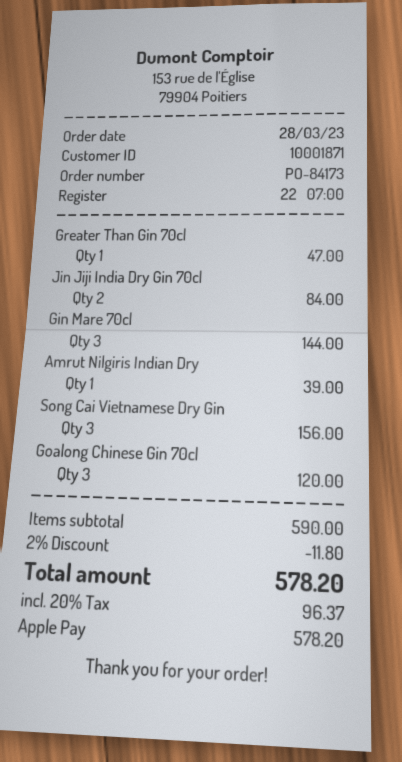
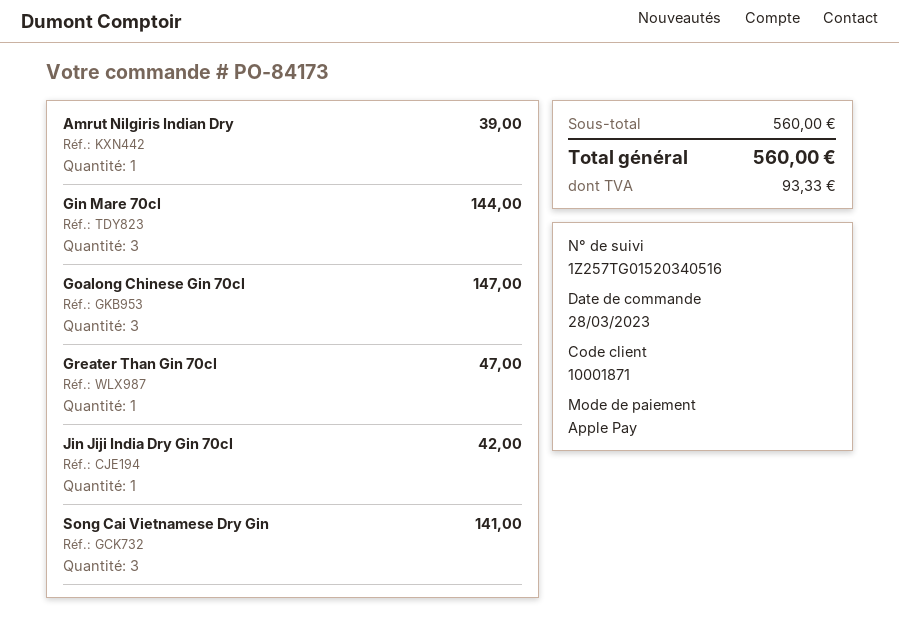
Jin Jiji India Dry Gin 70cl: 2 for 84.00 -> 1 for 42.00
Song Cai Vietnamese Dry Gin: 3 for 156.00 -> 3 for 141.00
Goalong Chinese Gin 70cl: 3 for 120.00 -> 3 for 147.00
subtotal: 590.00 -> 560.00
discount: 2% = 11.80 -> none
tax: 96.37 -> 93.33
total: 578.20 -> 560.00

